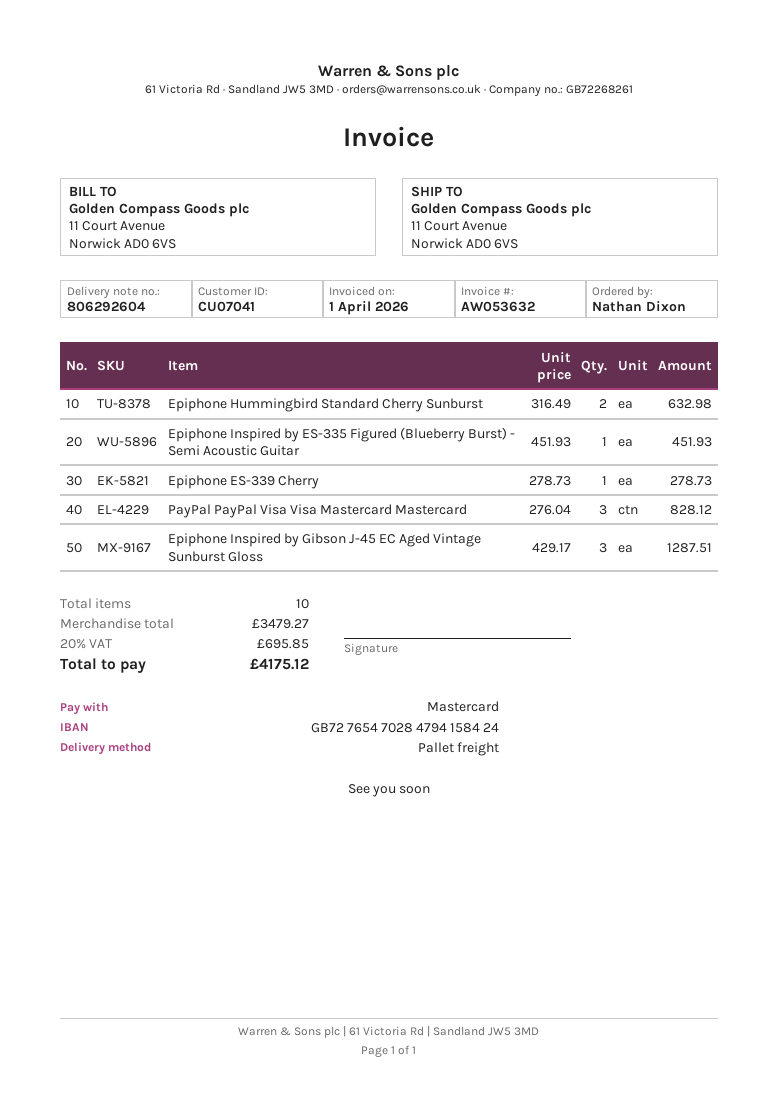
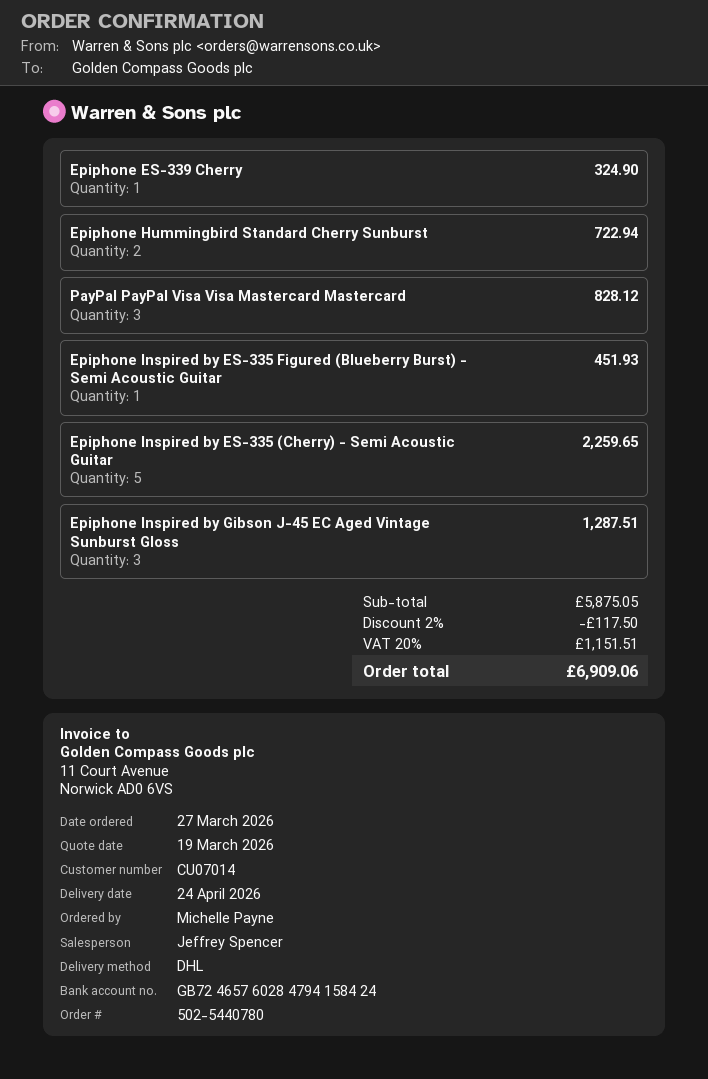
customer number: CU07041 -> CU07014
ordered by: Nathan Dixon -> Michelle Payne
bank account: GB72765470284794158424 -> GB72465760284794158424
shipping method: pallet freight -> DHL
Epiphone Hummingbird Standard Cherry Sunburst: 2 for 632.98 -> 2 for 722.94
Epiphone ES-339 Cherry: 1 for 278.73 -> 1 for 324.90
Epiphone Inspired by ES-335 (Cherry) - Semi Acoustic Guitar: none -> 5 for 2259.65
subtotal: 3479.27 -> 5875.05
discount: none -> 2% = 117.50
tax: 20% = 695.85 -> 20% = 1151.51
total: 4175.12 -> 6909.06

